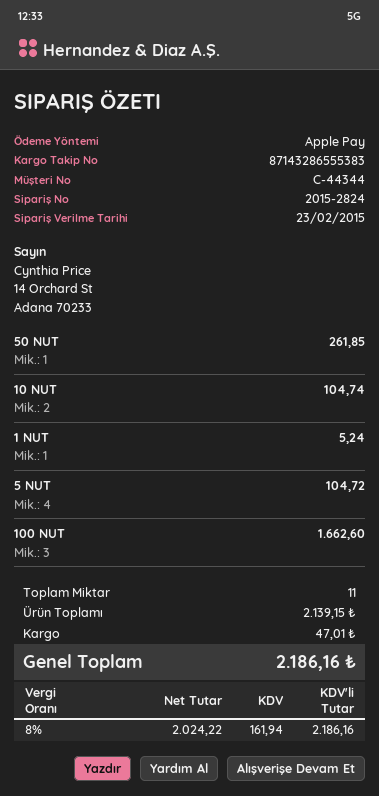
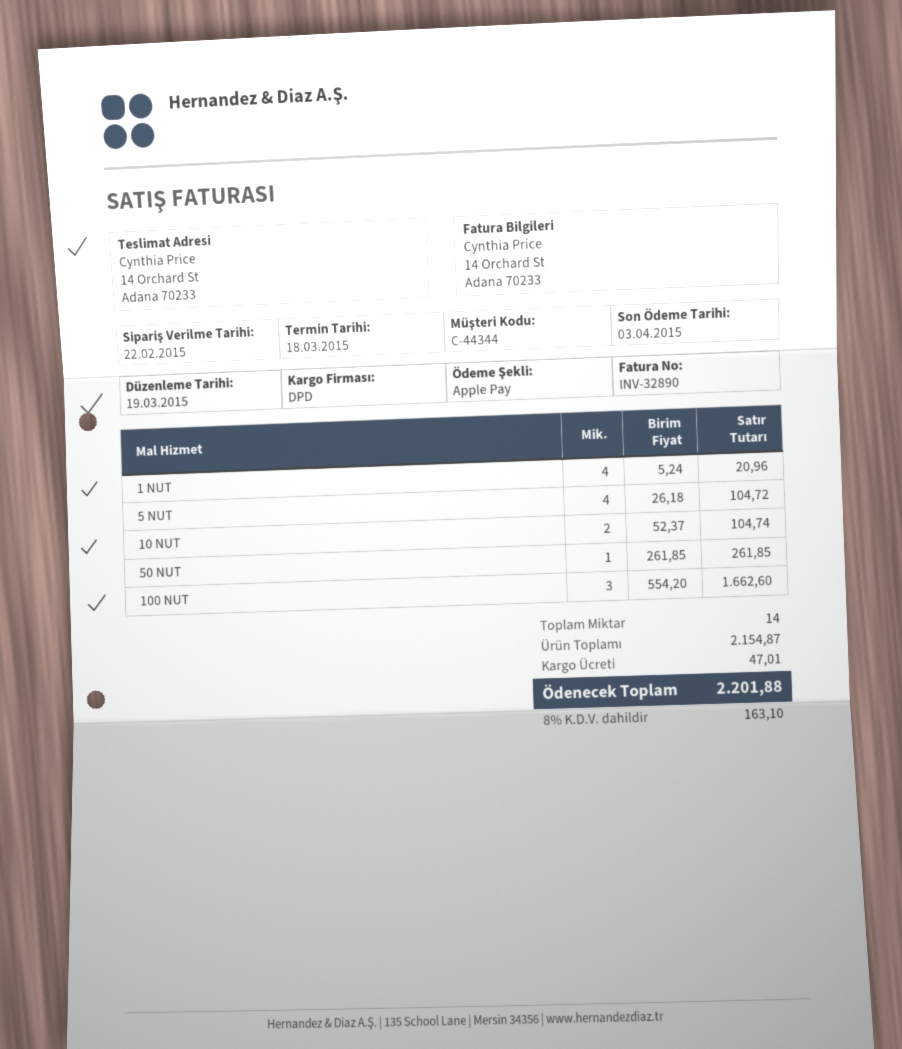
order date: 2015-02-23 -> 2015-02-22
1 NUT: 1 for 5.24 -> 4 for 20.96
total quantity: 11 -> 14
subtotal: 2139.15 -> 2154.87
tax: 8% = 161.94 -> 8% = 163.10
total: 2186.16 -> 2201.88

